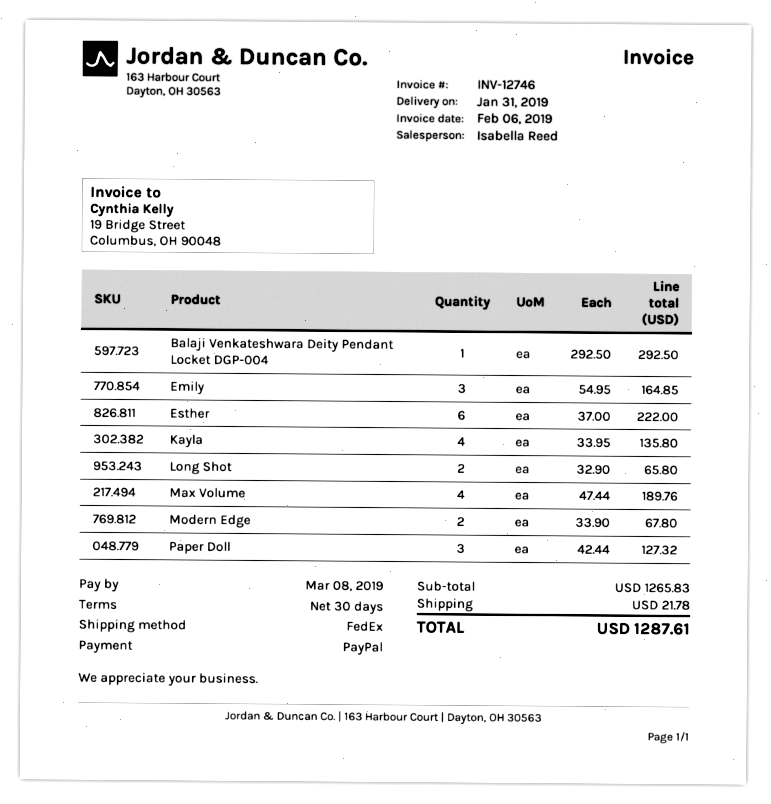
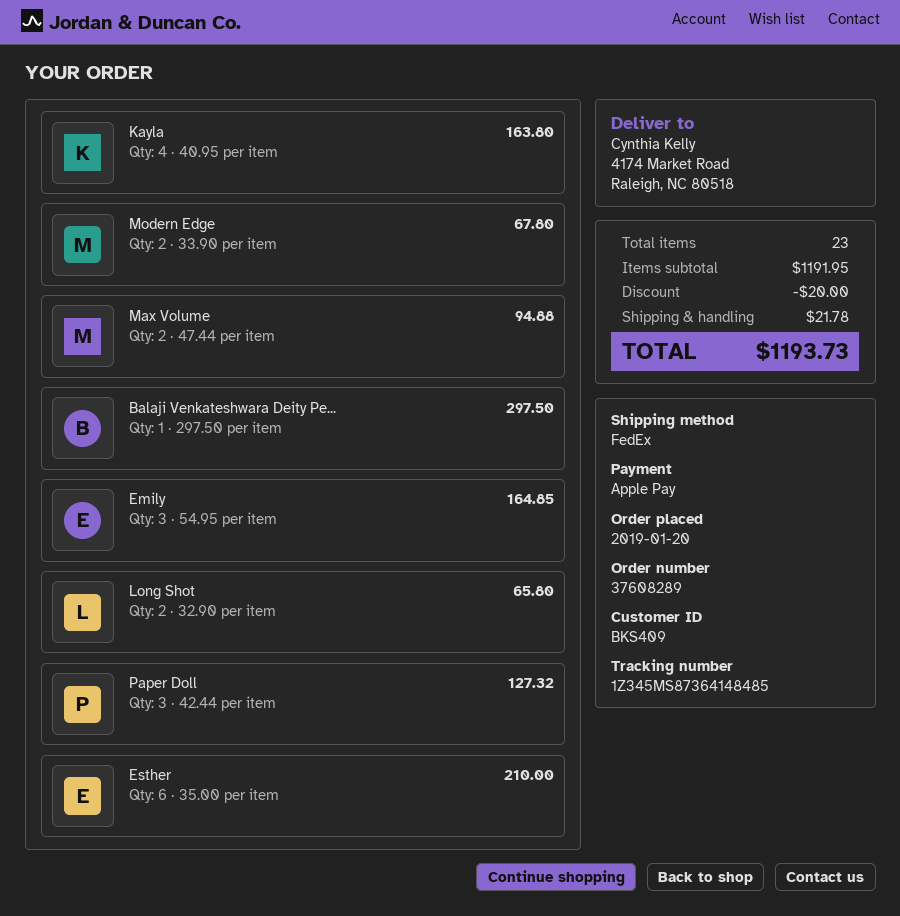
payment method: PayPal -> Apple Pay
Balaji Venkateshwara Deity Pendant Locket DGP-004: 1 x 292.50 = 292.50 -> 1 x 297.50 = 297.50
Esther: 6 x 37.00 = 222.00 -> 6 x 35.00 = 210.00
Kayla: 4 x 33.95 = 135.80 -> 4 x 40.95 = 163.80
Max Volume: 4 x 47.44 = 189.76 -> 2 x 47.44 = 94.88
subtotal: 1265.83 -> 1191.95
discount: none -> 20.00
total: 1287.61 -> 1193.73

